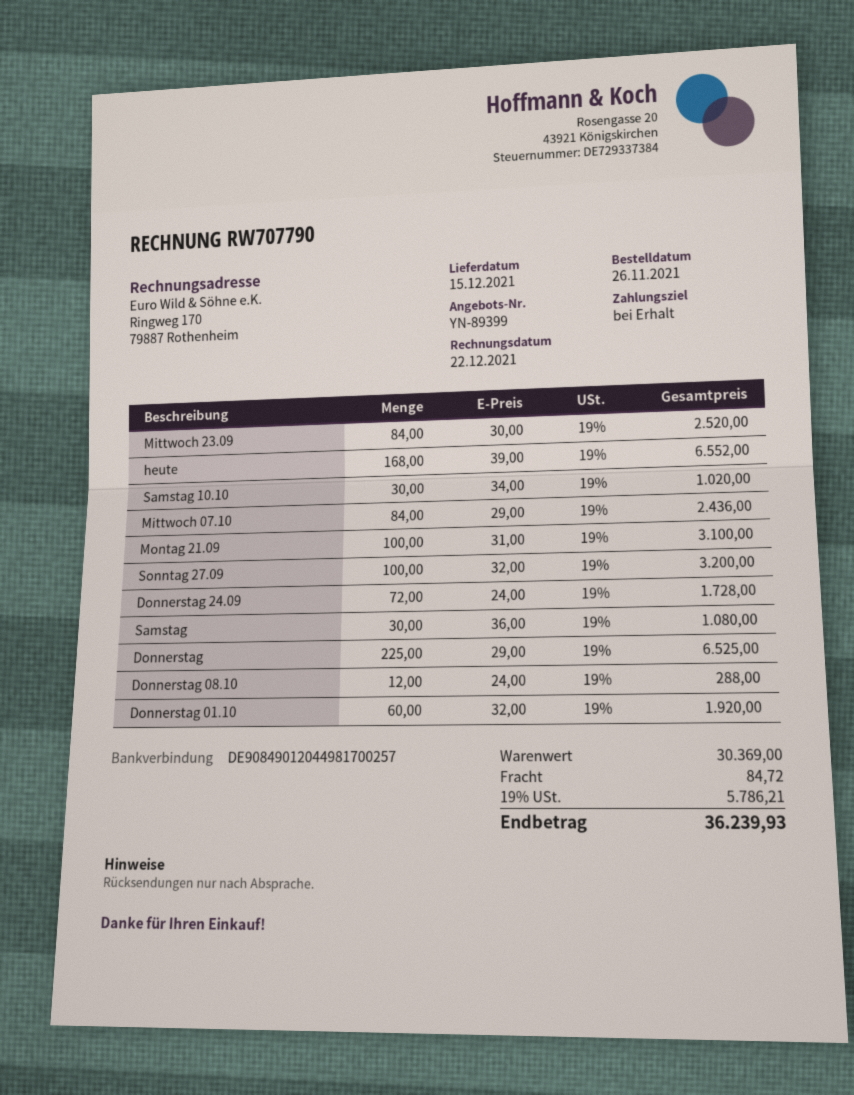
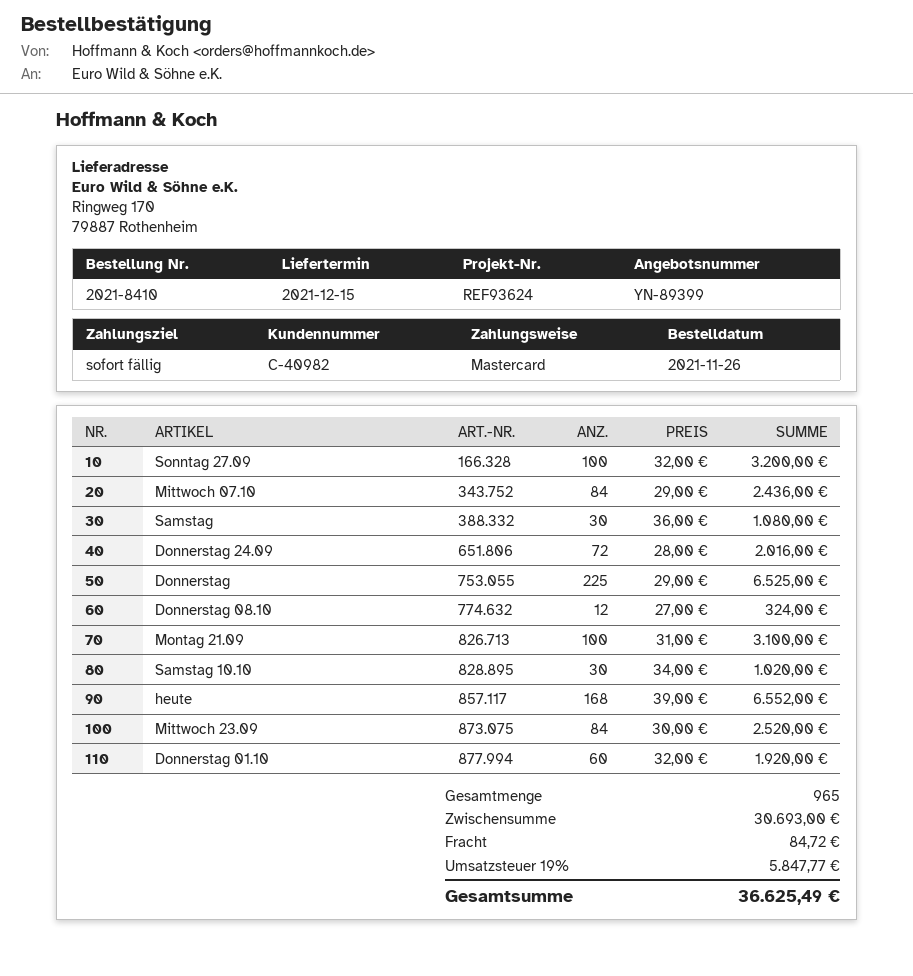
Donnerstag 24.09: 72 x 24.00 = 1728.00 -> 72 x 28.00 = 2016.00
Donnerstag 08.10: 12 x 24.00 = 288.00 -> 12 x 27.00 = 324.00
subtotal: 30369.00 -> 30693.00
tax: 19% = 5786.21 -> 19% = 5847.77
total: 36239.93 -> 36625.49

